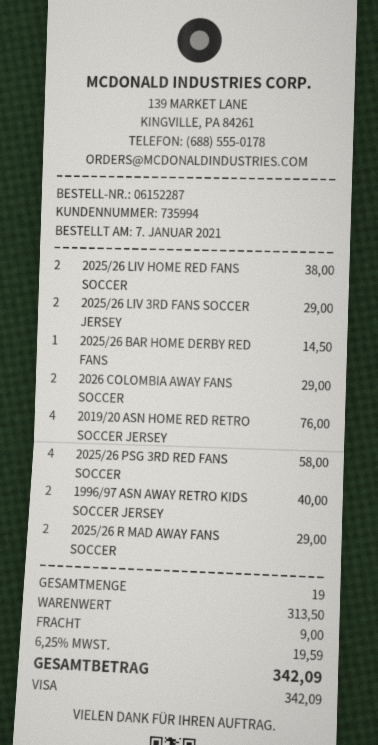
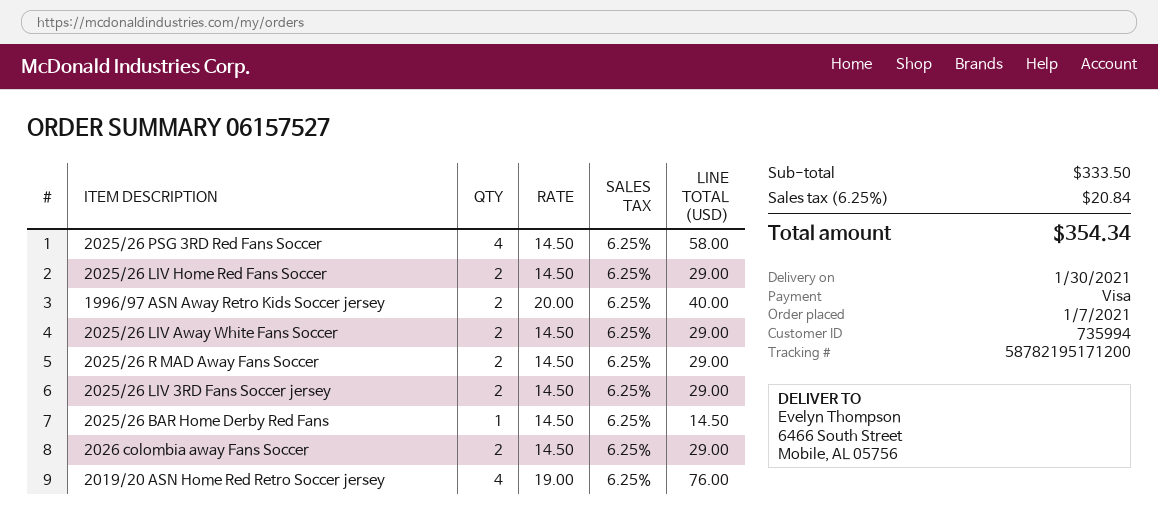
order number: 06152287 -> 06157527
2025/26 LIV HOME RED FANS SOCCER: 2 for 38.00 -> 2 for 29.00
2025/26 LIV Away White Fans Soccer: none -> 2 for 29.00
subtotal: 313.50 -> 333.50
shipping: 9.00 -> none
tax: 6.25% = 19.59 -> 6.25% = 20.84
total: 342.09 -> 354.34

